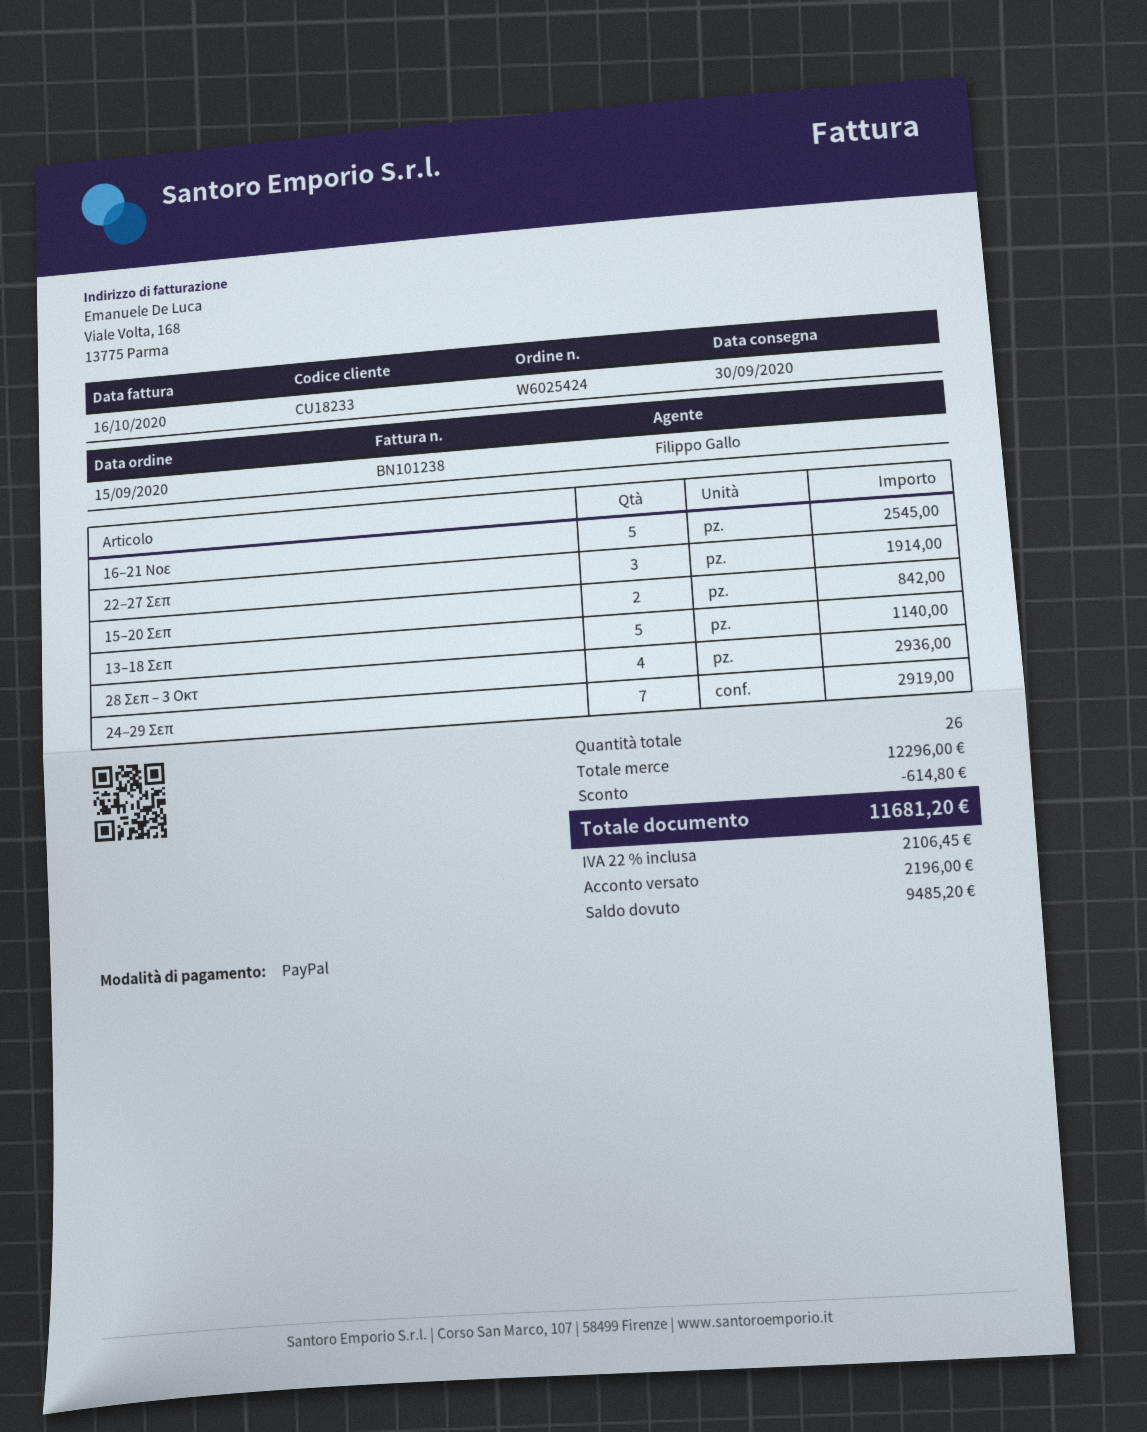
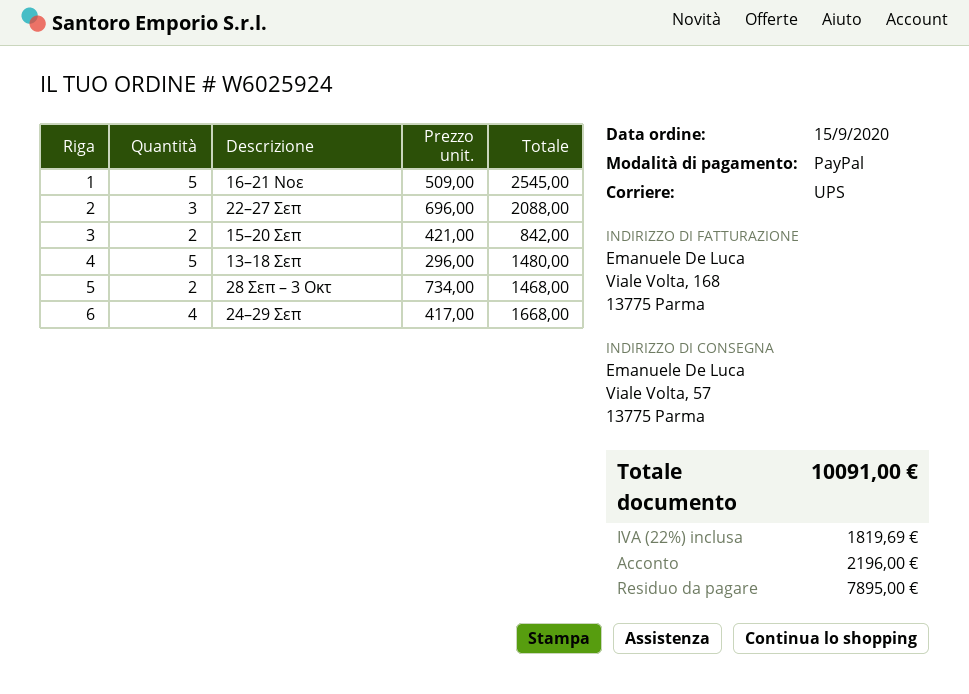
order number: W6025424 -> W6025924
22–27 Σεπ: 3 for 1914.00 -> 3 for 2088.00
13–18 Σεπ: 5 for 1140.00 -> 5 for 1480.00
28 Σεπ – 3 Οκτ: 4 for 2936.00 -> 2 for 1468.00
24–29 Σεπ: 7 for 2919.00 -> 4 for 1668.00
discount: 614.80 -> none
tax: 22% = 2106.45 -> 22% = 1819.69
total: 11681.20 -> 10091.00
balance: 9485.20 -> 7895.00

